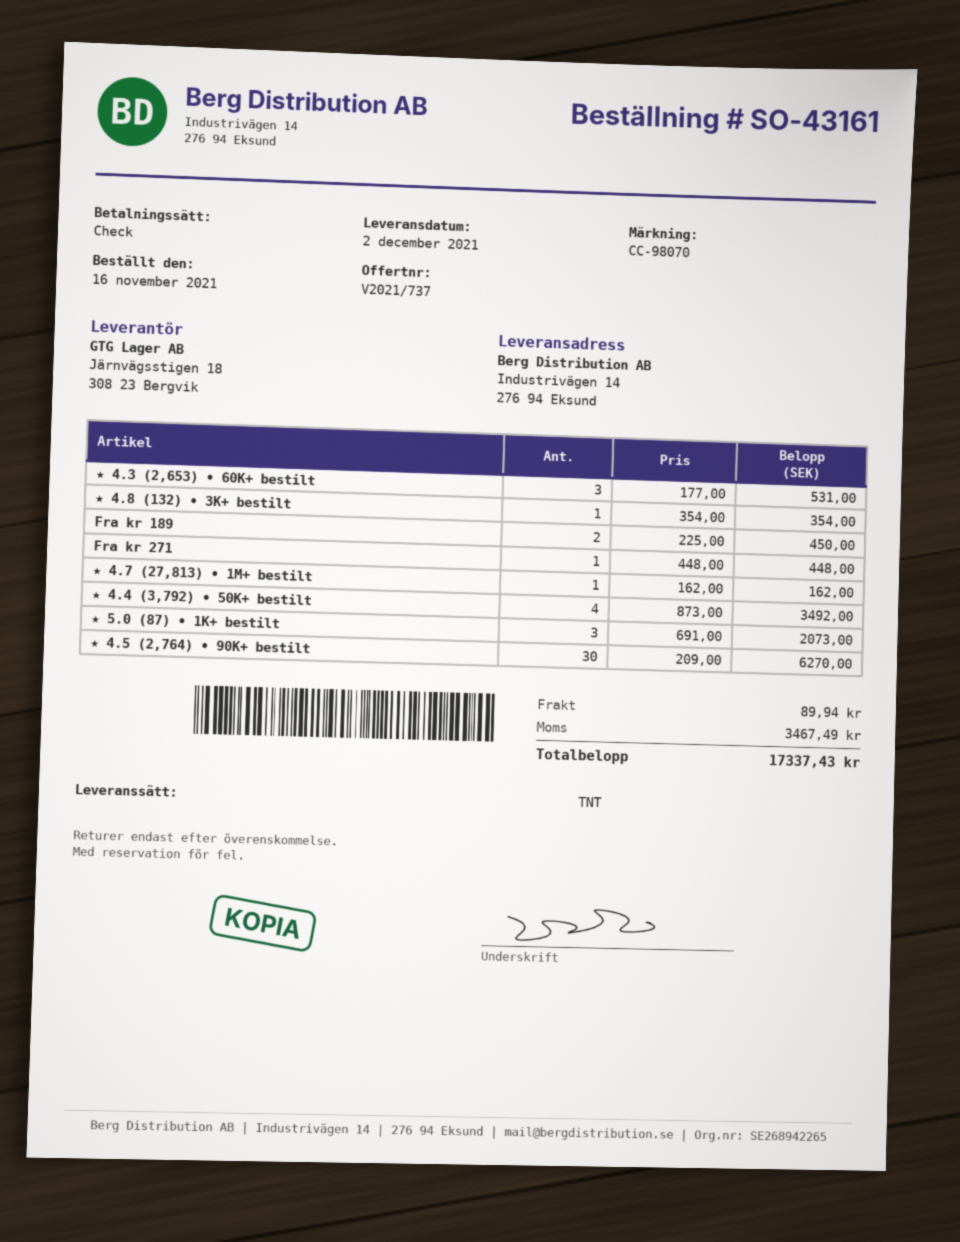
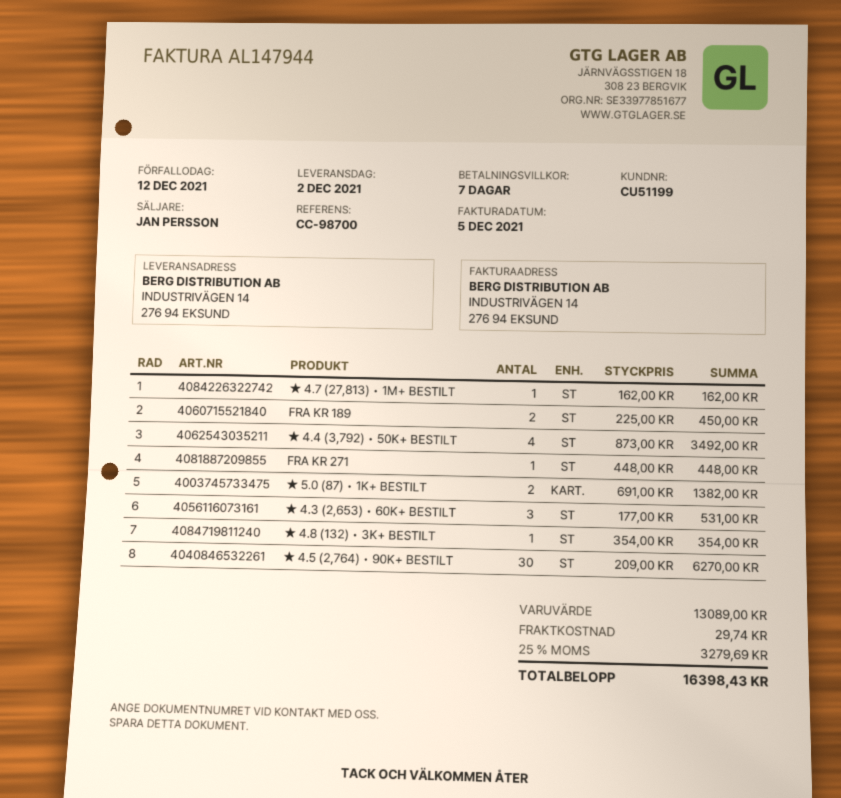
reference: CC-98070 -> CC-98700
★ 5.0 (87) • 1K+ bestilt: 3 x 691.00 = 2073.00 -> 2 x 691.00 = 1382.00
shipping: 89.94 -> 29.74
tax: 3467.49 -> 3279.69
total: 17337.43 -> 16398.43

